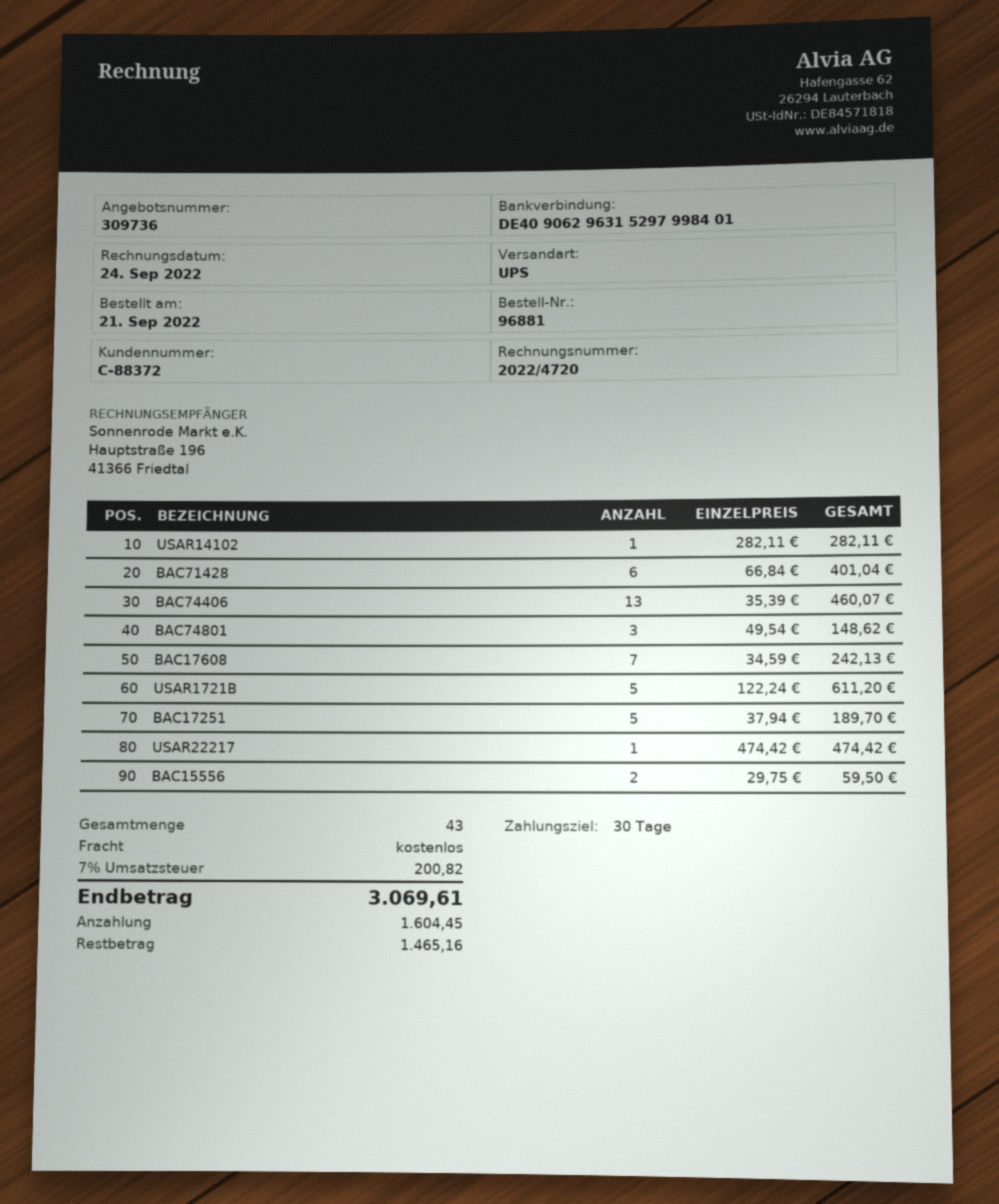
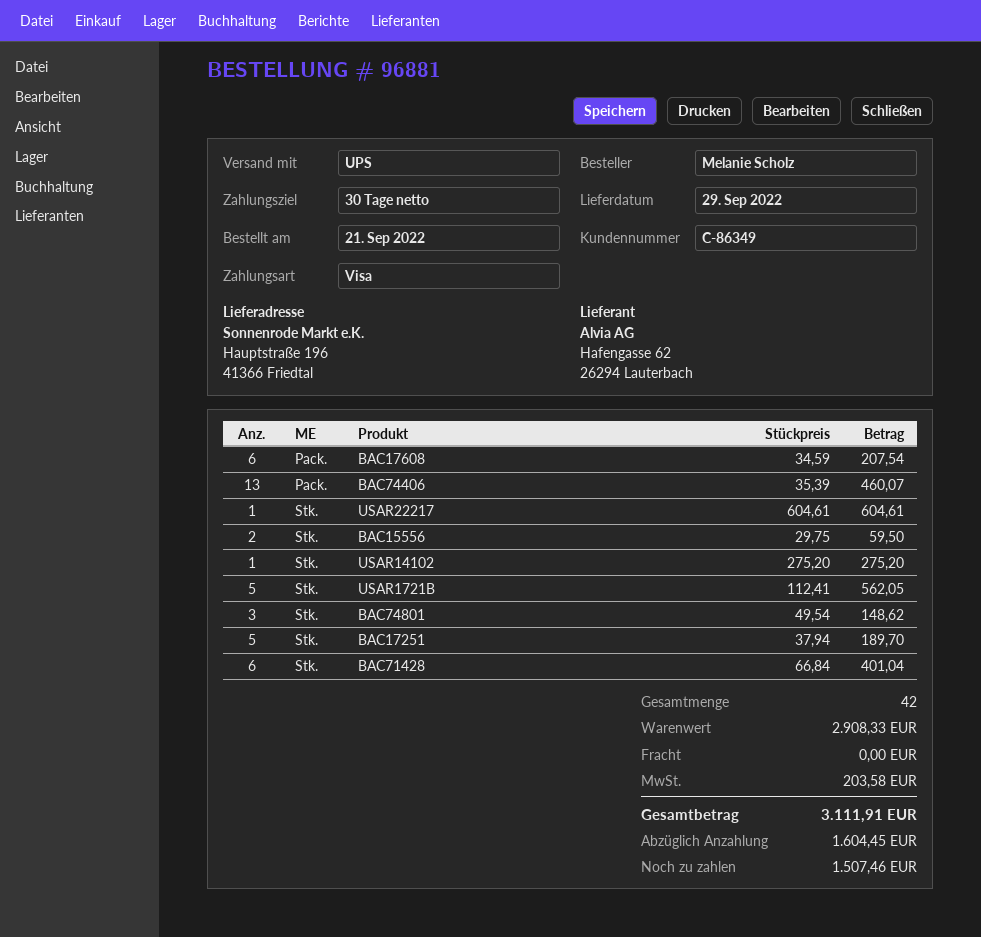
customer number: C-88372 -> C-86349
USAR14102: 1 x 282.11 = 282.11 -> 1 x 275.20 = 275.20
BAC17608: 7 x 34.59 = 242.13 -> 6 x 34.59 = 207.54
USAR1721B: 5 x 122.24 = 611.20 -> 5 x 112.41 = 562.05
USAR22217: 1 x 474.42 = 474.42 -> 1 x 604.61 = 604.61
total quantity: 43 -> 42
tax: 200.82 -> 203.58
total: 3069.61 -> 3111.91
balance: 1465.16 -> 1507.46

